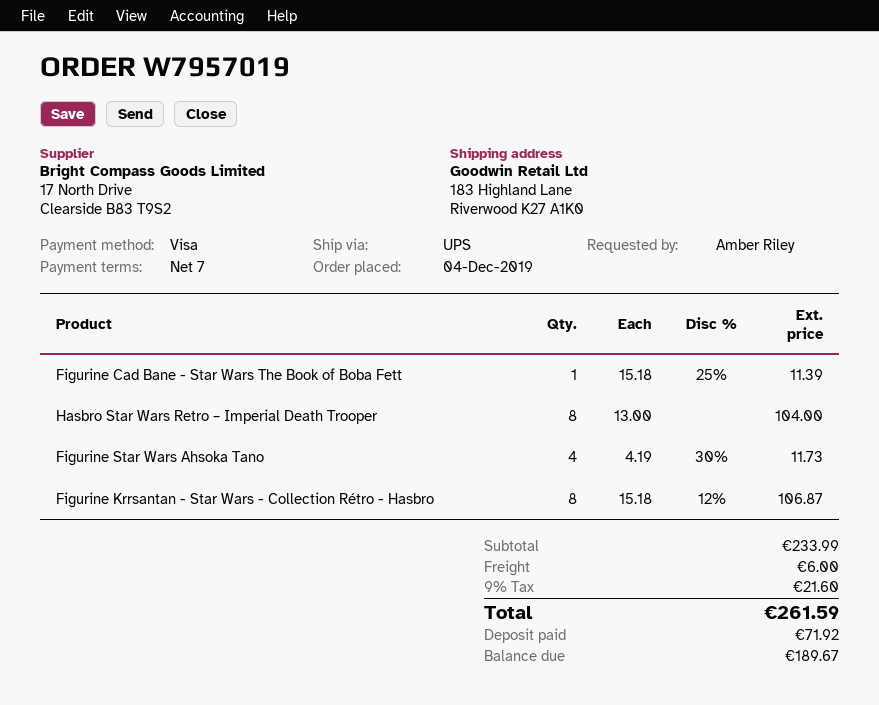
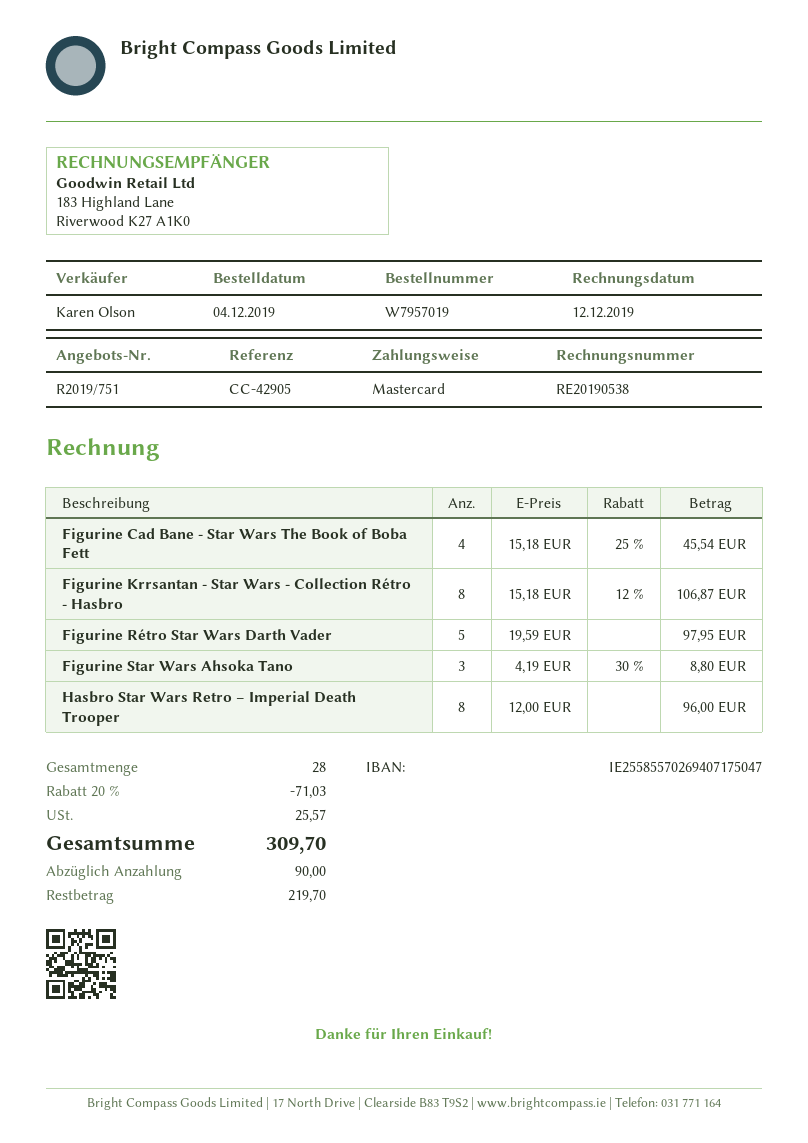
payment method: Visa -> Mastercard
Figurine Cad Bane - Star Wars The Book of Boba Fett: 1 x 15.18 - 25% = 11.39 -> 4 x 15.18 - 25% = 45.54
Hasbro Star Wars Retro – Imperial Death Trooper: 8 x 13.00 = 104.00 -> 8 x 12.00 = 96.00
Figurine Star Wars Ahsoka Tano: 4 x 4.19 - 30% = 11.73 -> 3 x 4.19 - 30% = 8.80
Figurine Rétro Star Wars Darth Vader: none -> 5 x 19.59 = 97.95
discount: none -> 20% = 71.03
shipping: 6.00 -> none
tax: 21.60 -> 25.57
total: 261.59 -> 309.70
deposit: 71.92 -> 90.00
balance: 189.67 -> 219.70

